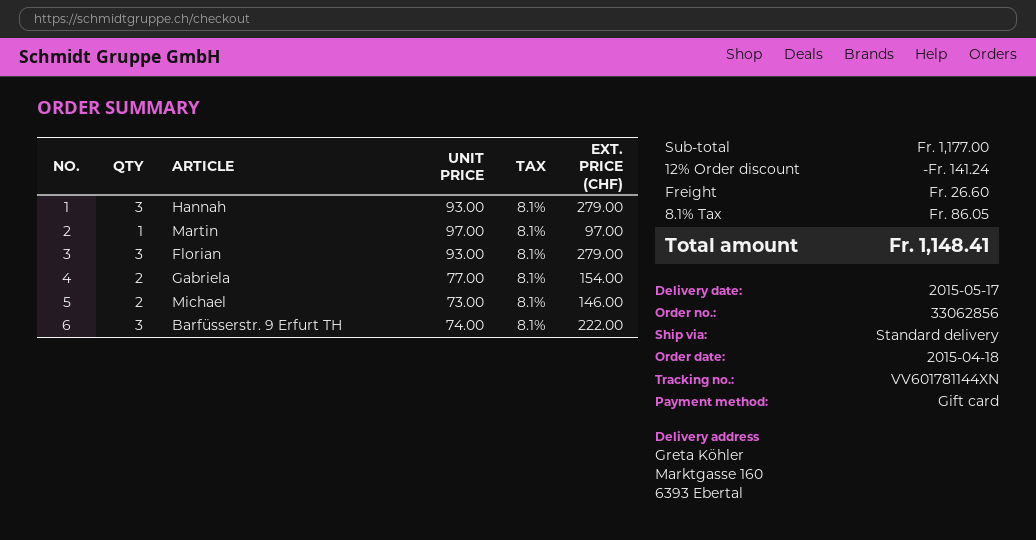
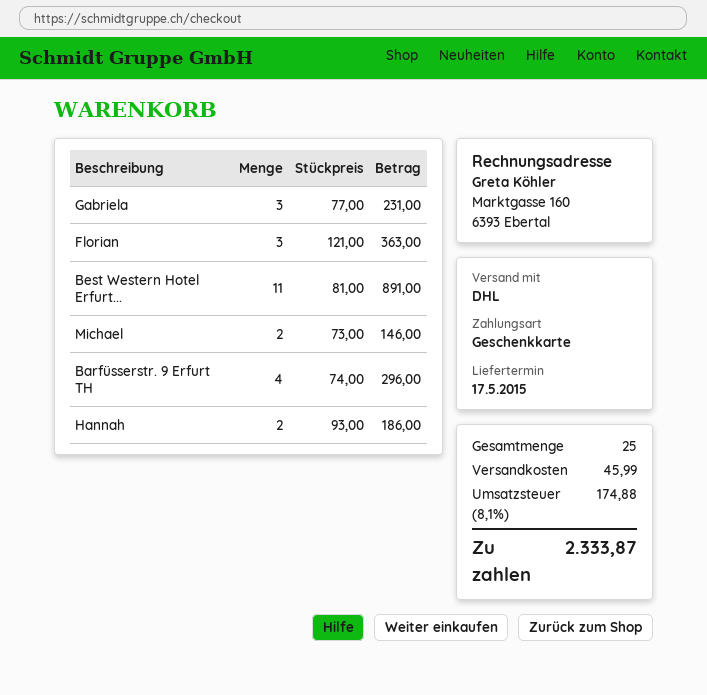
shipping method: standard -> DHL
Hannah: 3 x 93.00 = 279.00 -> 2 x 93.00 = 186.00
Martin: 1 x 97.00 = 97.00 -> none
Florian: 3 x 93.00 = 279.00 -> 3 x 121.00 = 363.00
Gabriela: 2 x 77.00 = 154.00 -> 3 x 77.00 = 231.00
Barfüsserstr. 9 Erfurt TH: 3 x 74.00 = 222.00 -> 4 x 74.00 = 296.00
Best Western Hotel Erfurt...: none -> 11 x 81.00 = 891.00
discount: 12% = 141.24 -> none
shipping: 26.60 -> 45.99
tax: 8.1% = 86.05 -> 8.1% = 174.88
total: 1148.41 -> 2333.87

